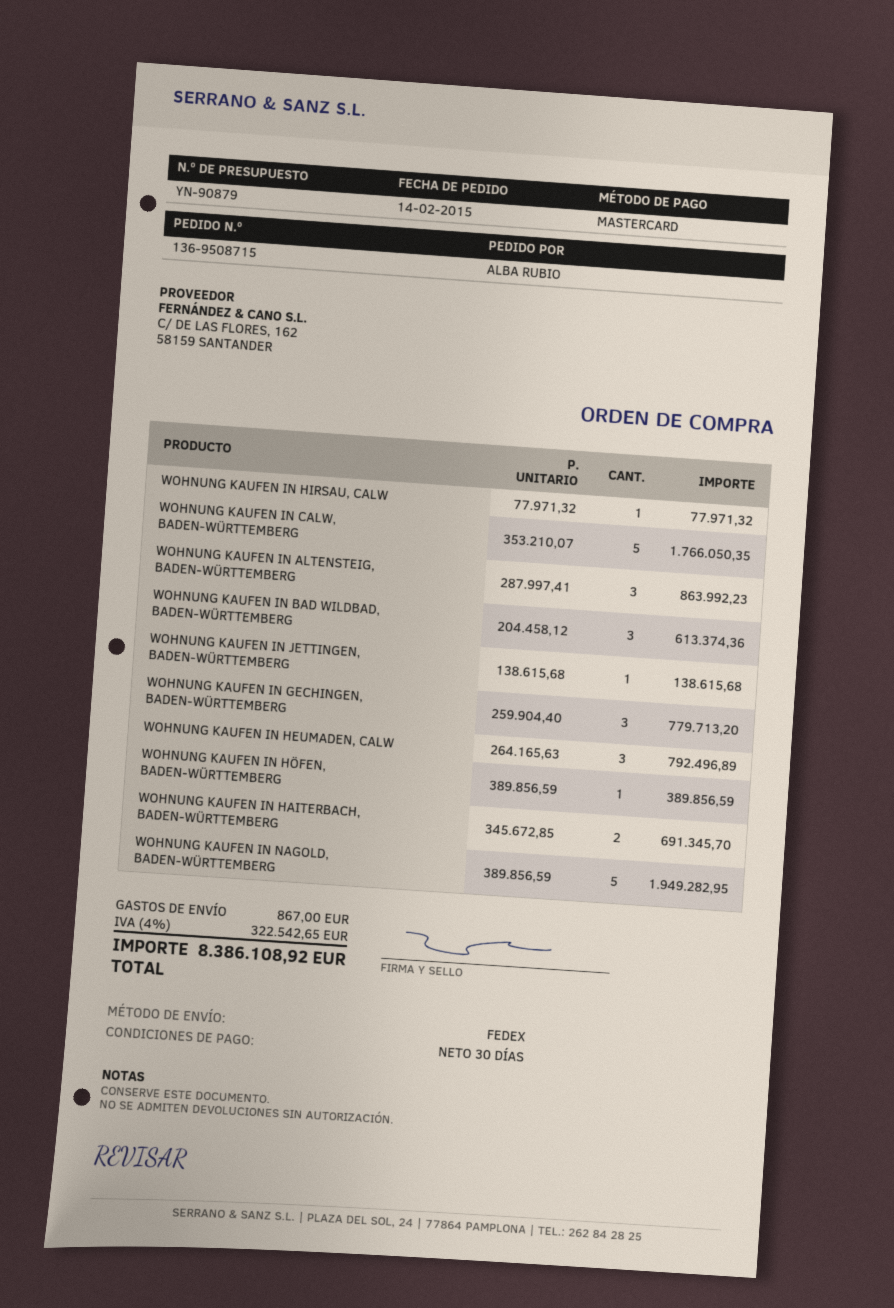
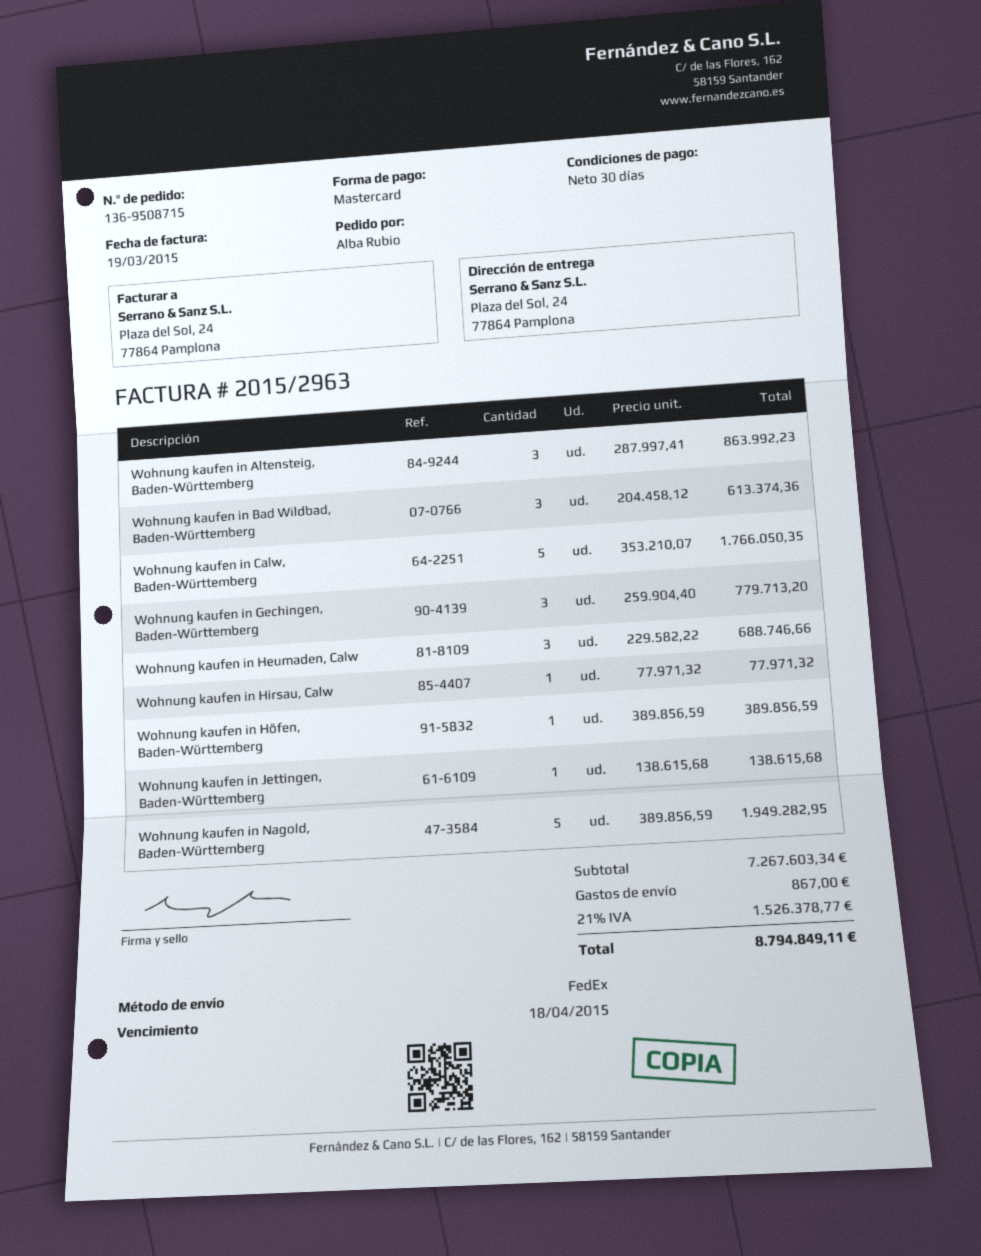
WOHNUNG KAUFEN IN HEUMADEN, CALW: 3 x 264165.63 = 792496.89 -> 3 x 229582.22 = 688746.66
WOHNUNG KAUFEN IN HAITERBACH, BADEN-WÜRTTEMBERG: 2 x 345672.85 = 691345.70 -> none
tax: 4% = 322542.65 -> 21% = 1526378.77
total: 8386108.92 -> 8794849.11

